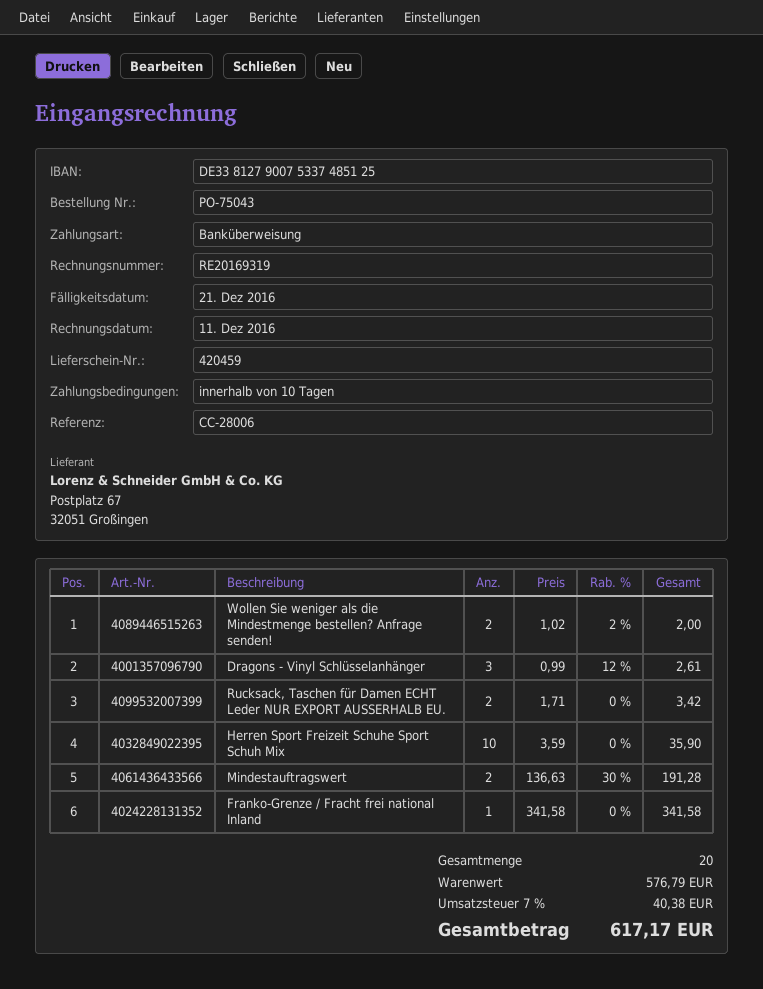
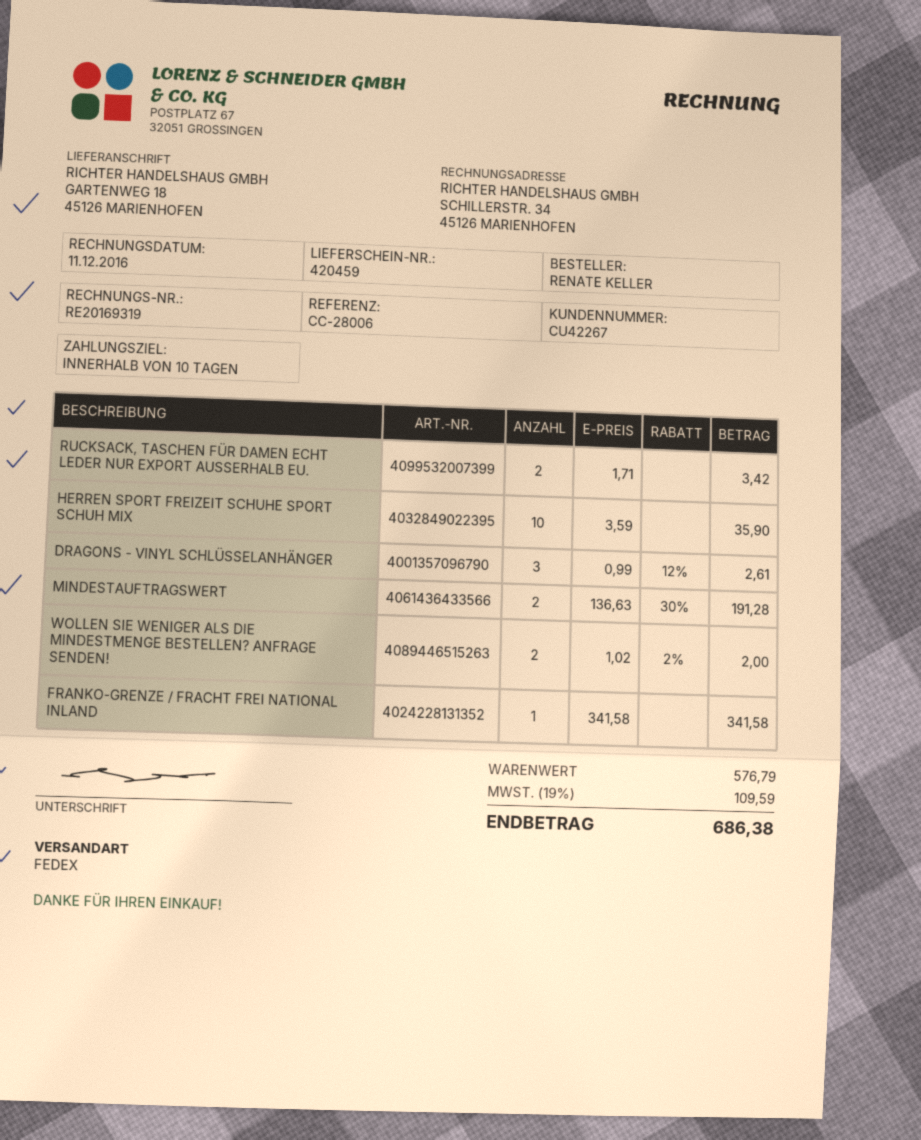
tax: 7% = 40.38 -> 19% = 109.59
total: 617.17 -> 686.38

